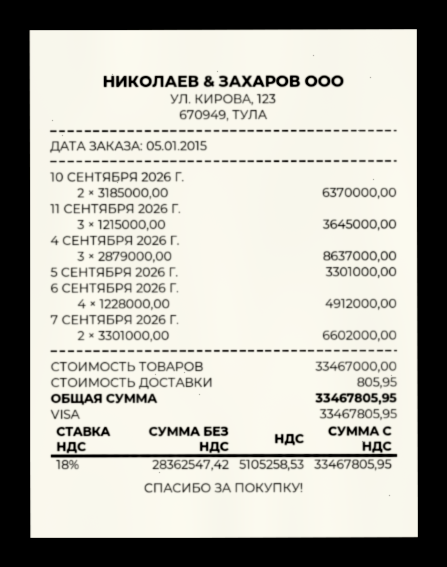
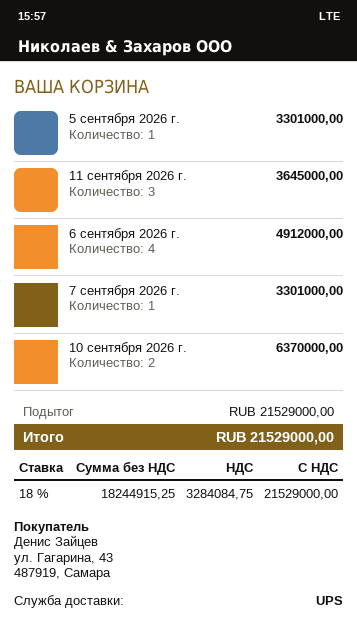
4 СЕНТЯБРЯ 2026 Г.: 3 for 8637000.00 -> none
7 СЕНТЯБРЯ 2026 Г.: 2 for 6602000.00 -> 1 for 3301000.00
subtotal: 33467000.00 -> 21529000.00
shipping: 805.95 -> none
net: 28362547.42 -> 18244915.25
tax: 18% = 5105258.53 -> 18% = 3284084.75
total: 33467805.95 -> 21529000.00

